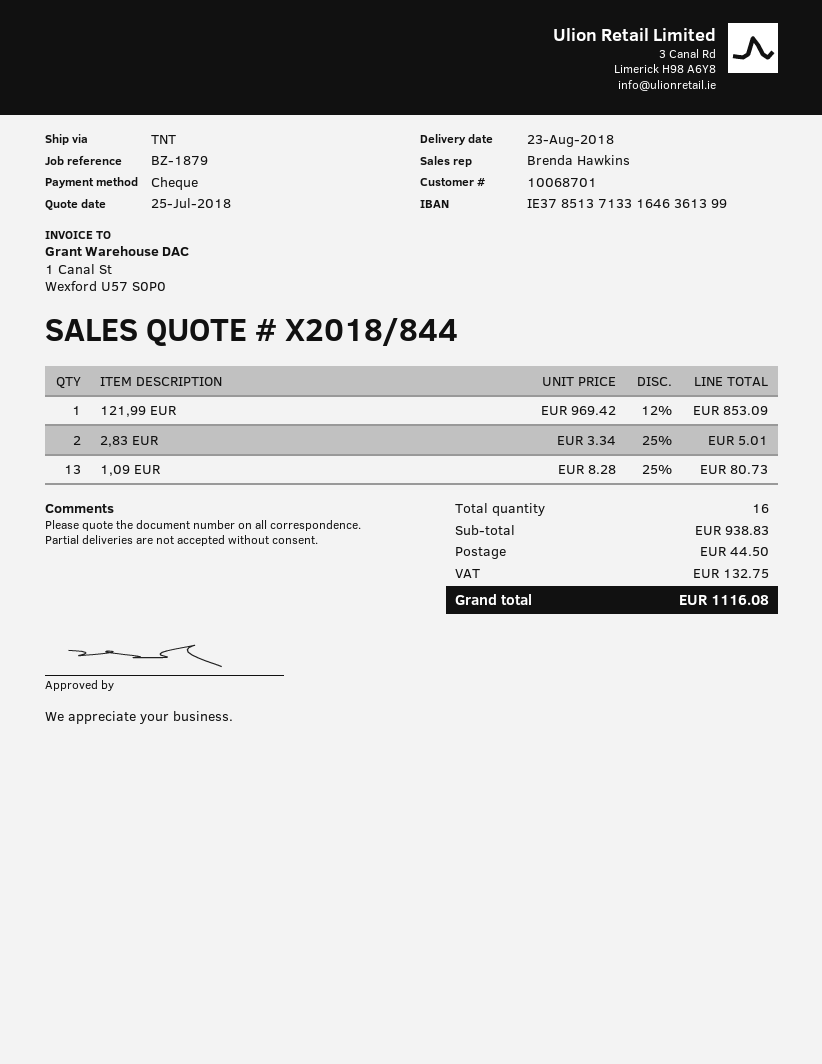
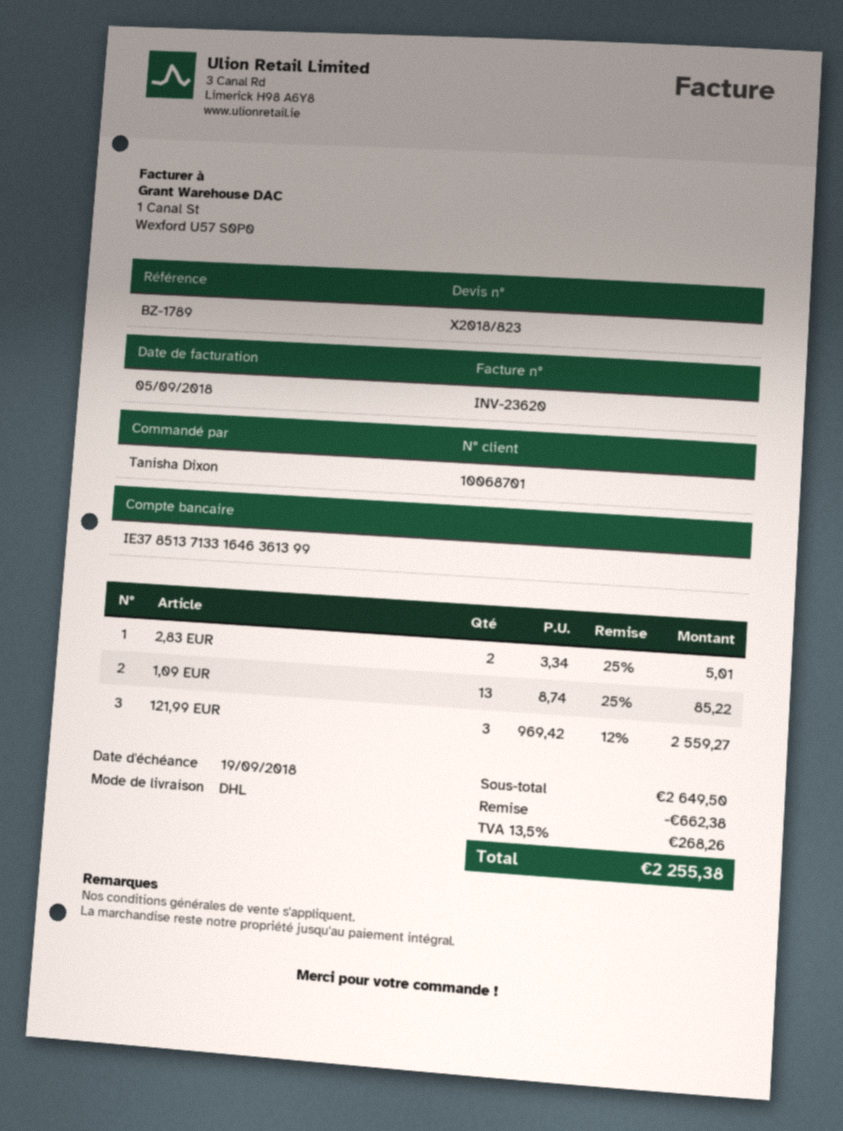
quote number: X2018/844 -> X2018/823
reference: BZ-1879 -> BZ-1789
shipping method: TNT -> DHL
121,99 EUR: 1 x 969.42 - 12% = 853.09 -> 3 x 969.42 - 12% = 2559.27
1,09 EUR: 13 x 8.28 - 25% = 80.73 -> 13 x 8.74 - 25% = 85.22
subtotal: 938.83 -> 2649.50
discount: none -> 662.38
shipping: 44.50 -> none
tax: 132.75 -> 268.26
total: 1116.08 -> 2255.38

